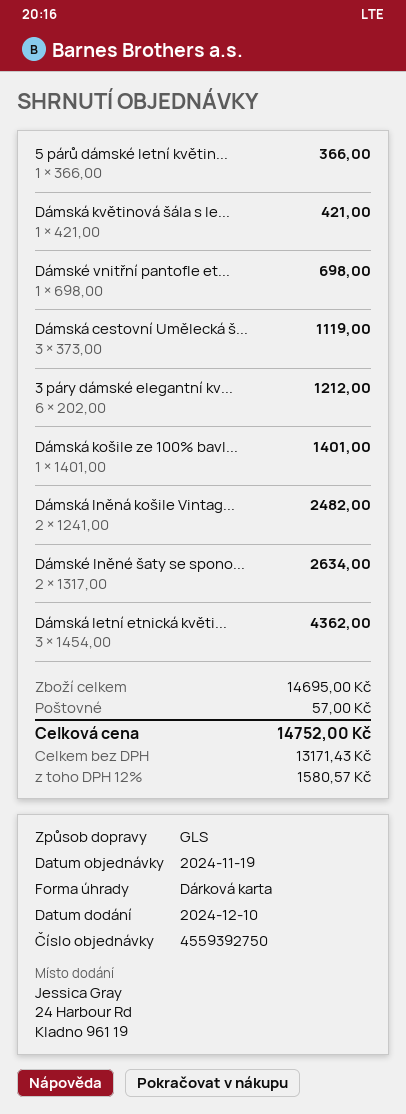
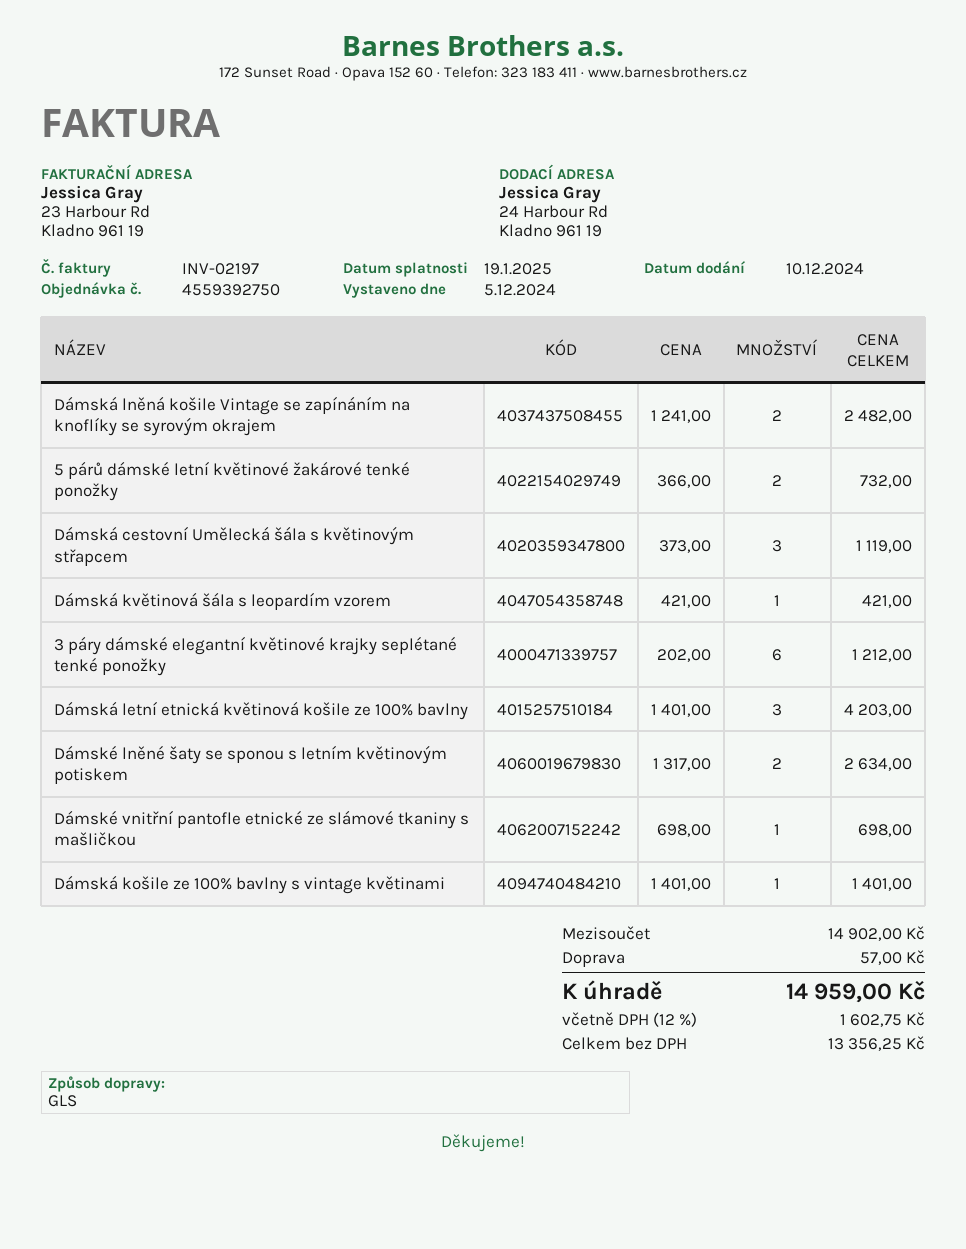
5 párů dámské letní květin...: 1 x 366.00 = 366.00 -> 2 x 366.00 = 732.00
Dámská letní etnická květi...: 3 x 1454.00 = 4362.00 -> 3 x 1401.00 = 4203.00
subtotal: 14695.00 -> 14902.00
net: 13171.43 -> 13356.25
tax: 12% = 1580.57 -> 12% = 1602.75
total: 14752.00 -> 14959.00

